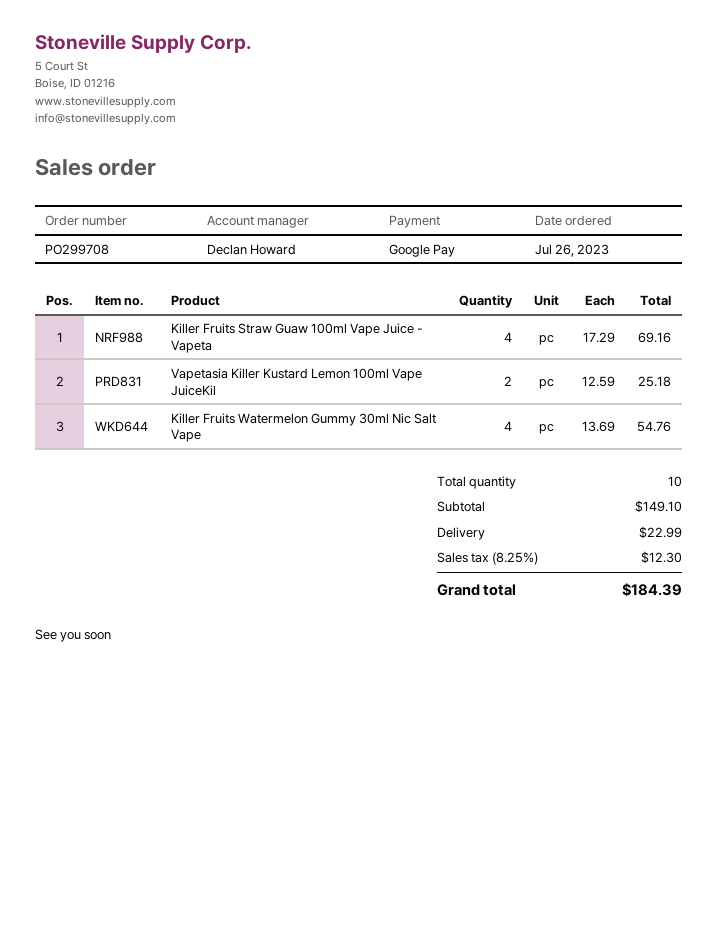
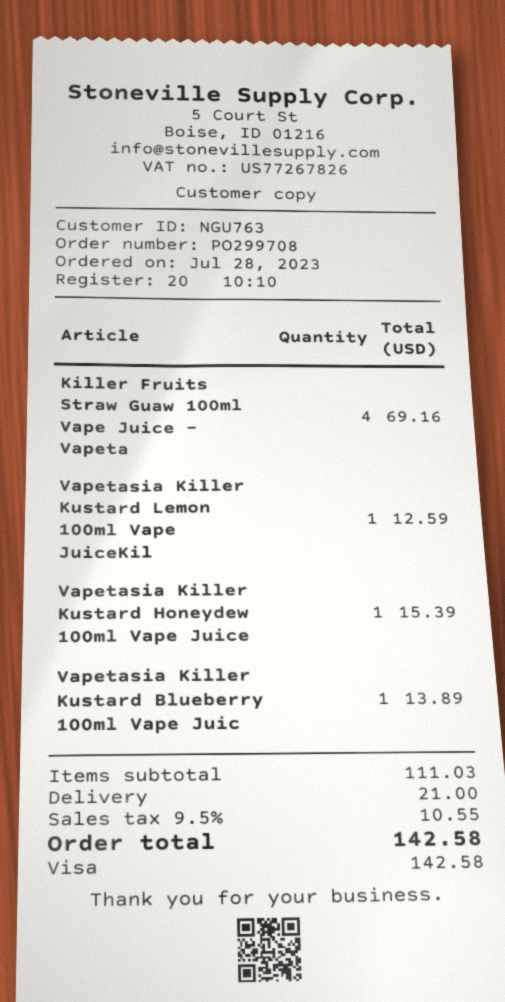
order date: 2023-07-26 -> 2023-07-28
payment method: Google Pay -> Visa
Vapetasia Killer Kustard Lemon 100ml Vape JuiceKil: 2 for 25.18 -> 1 for 12.59
Killer Fruits Watermelon Gummy 30ml Nic Salt Vape: 4 for 54.76 -> none
Vapetasia Killer Kustard Honeydew 100ml Vape Juice: none -> 1 for 15.39
Vapetasia Killer Kustard Blueberry 100ml Vape Juic: none -> 1 for 13.89
subtotal: 149.10 -> 111.03
shipping: 22.99 -> 21.00
tax: 8.25% = 12.30 -> 9.5% = 10.55
total: 184.39 -> 142.58

